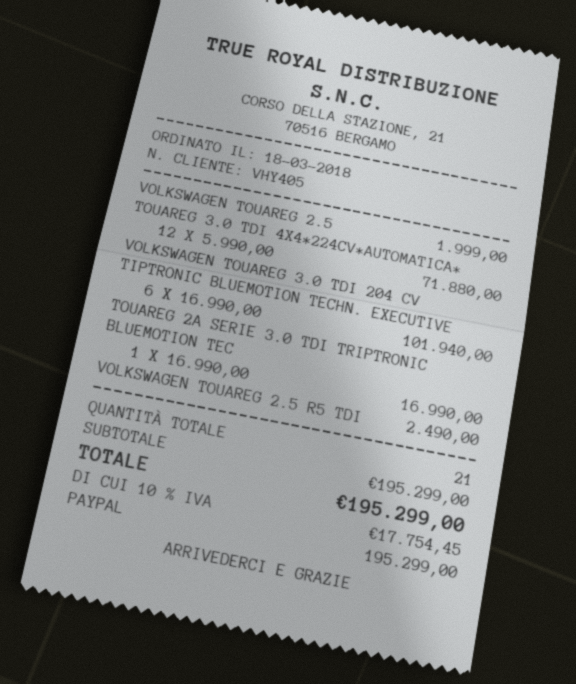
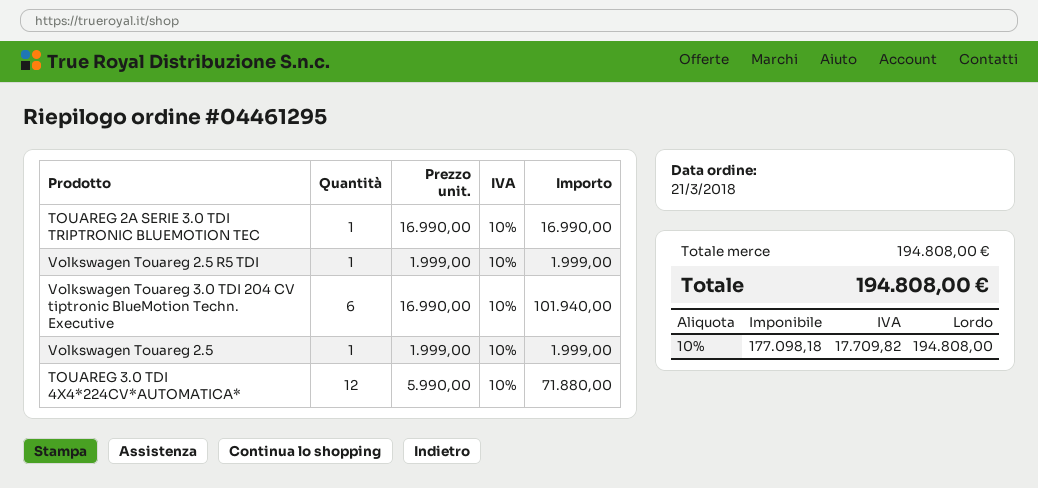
order date: 2018-03-18 -> 2018-03-21
VOLKSWAGEN TOUAREG 2.5 R5 TDI: 1 x 2490.00 = 2490.00 -> 1 x 1999.00 = 1999.00
subtotal: 195299.00 -> 194808.00
tax: 10% = 17754.45 -> 10% = 17709.82
total: 195299.00 -> 194808.00

